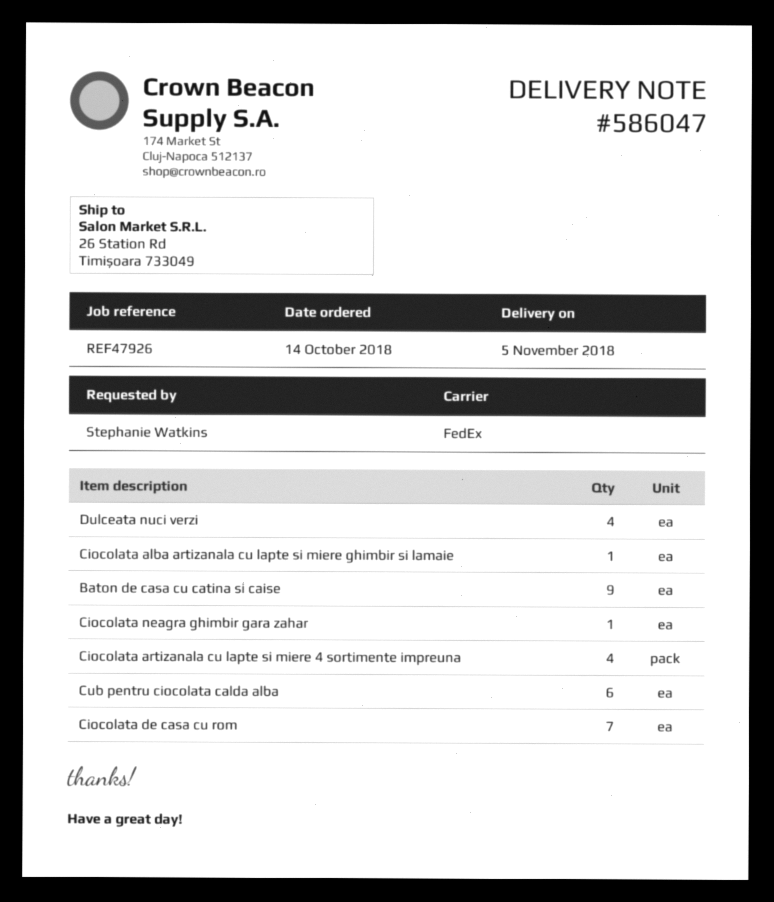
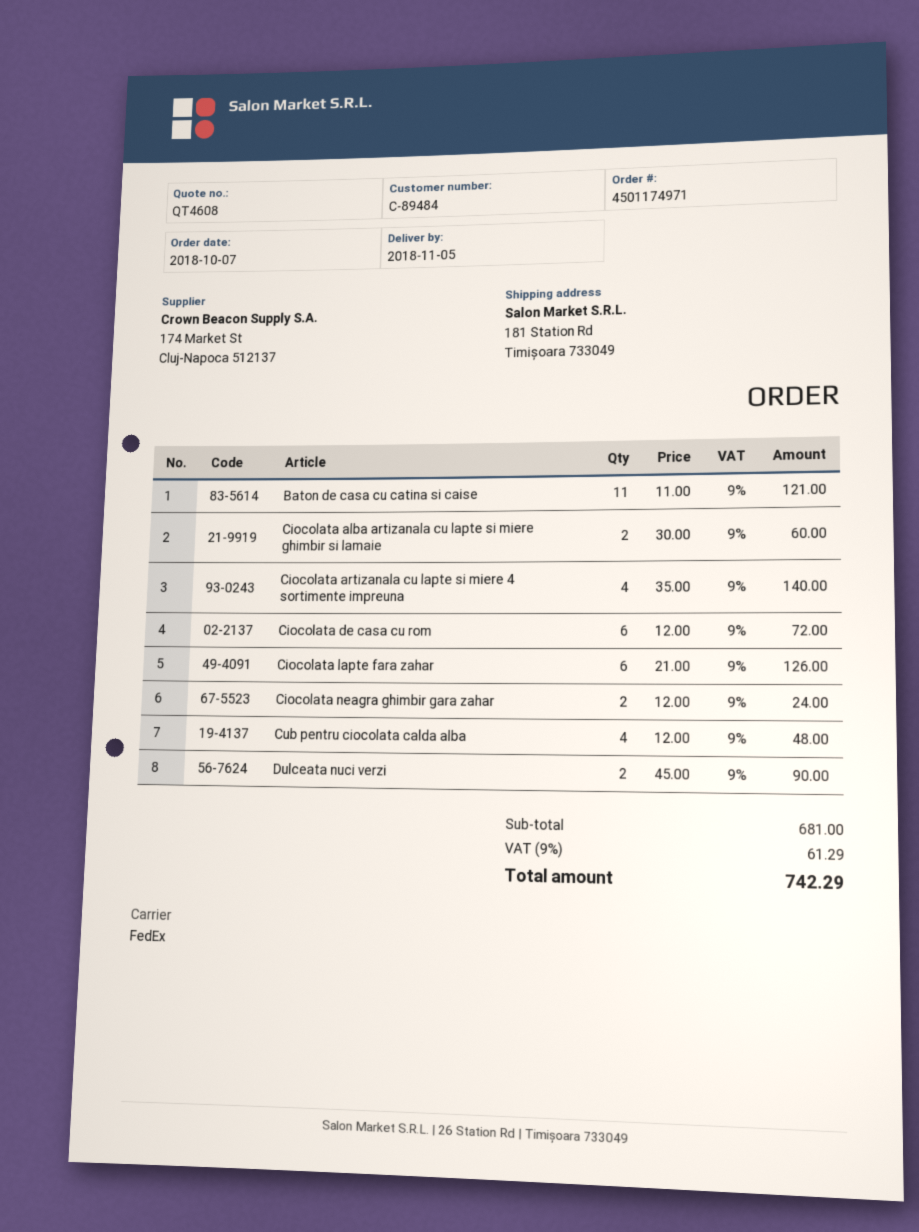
order date: 2018-10-14 -> 2018-10-07
ship to: 26 Station Rd, Timișoara 733049 -> 181 Station Rd, Timișoara 733049
Dulceata nuci verzi: 4 -> 2
Ciocolata alba artizanala cu lapte si miere ghimbir si lamaie: 1 -> 2
Baton de casa cu catina si caise: 9 -> 11
Ciocolata neagra ghimbir gara zahar: 1 -> 2
Cub pentru ciocolata calda alba: 6 -> 4
Ciocolata de casa cu rom: 7 -> 6
Ciocolata lapte fara zahar: none -> 6

